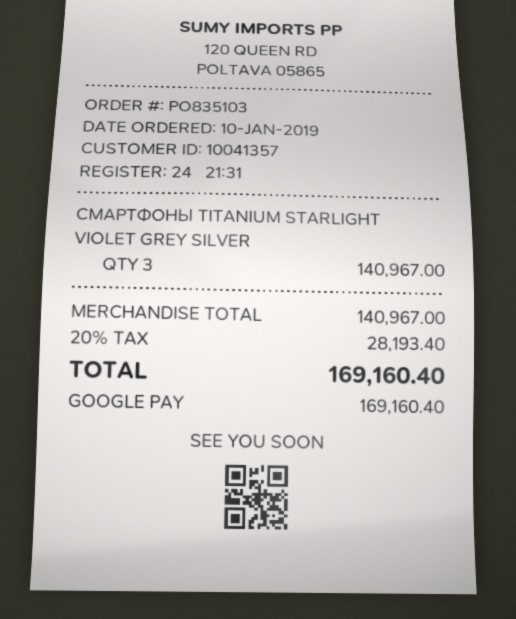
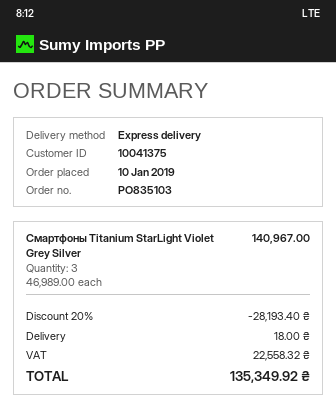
customer number: 10041357 -> 10041375
discount: none -> 20% = 28193.40
shipping: none -> 18.00
tax: 28193.40 -> 22558.32
total: 169160.40 -> 135349.92

